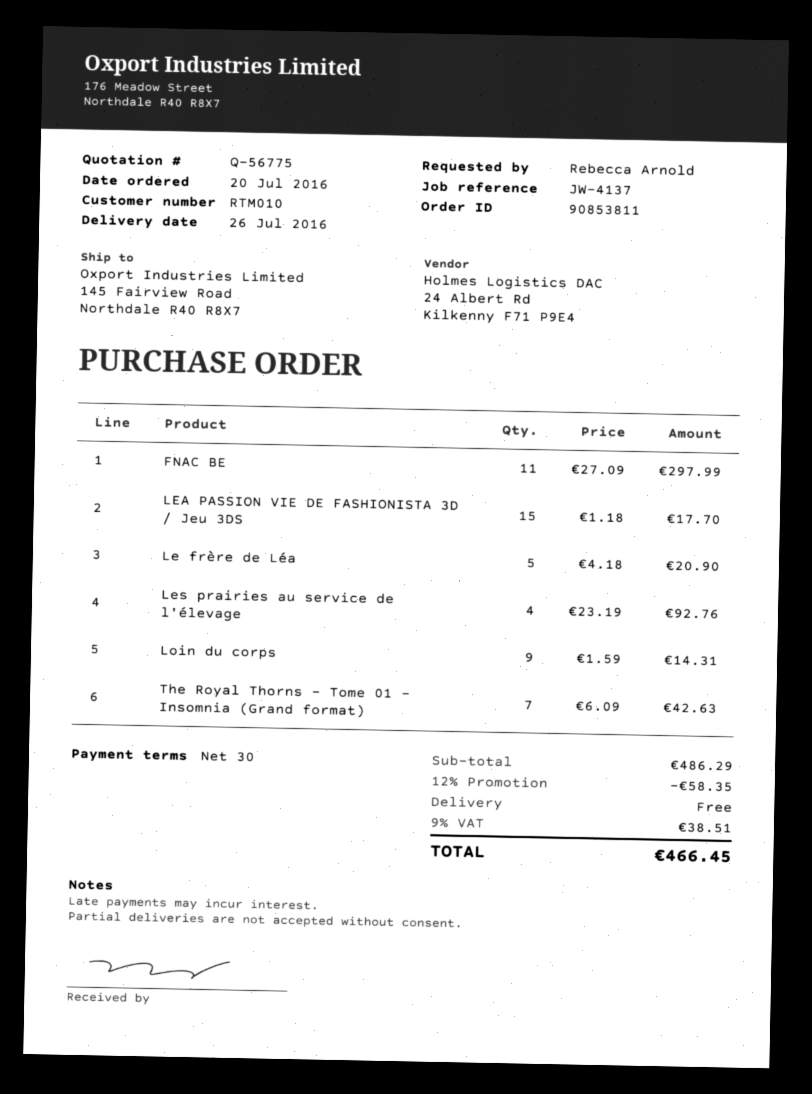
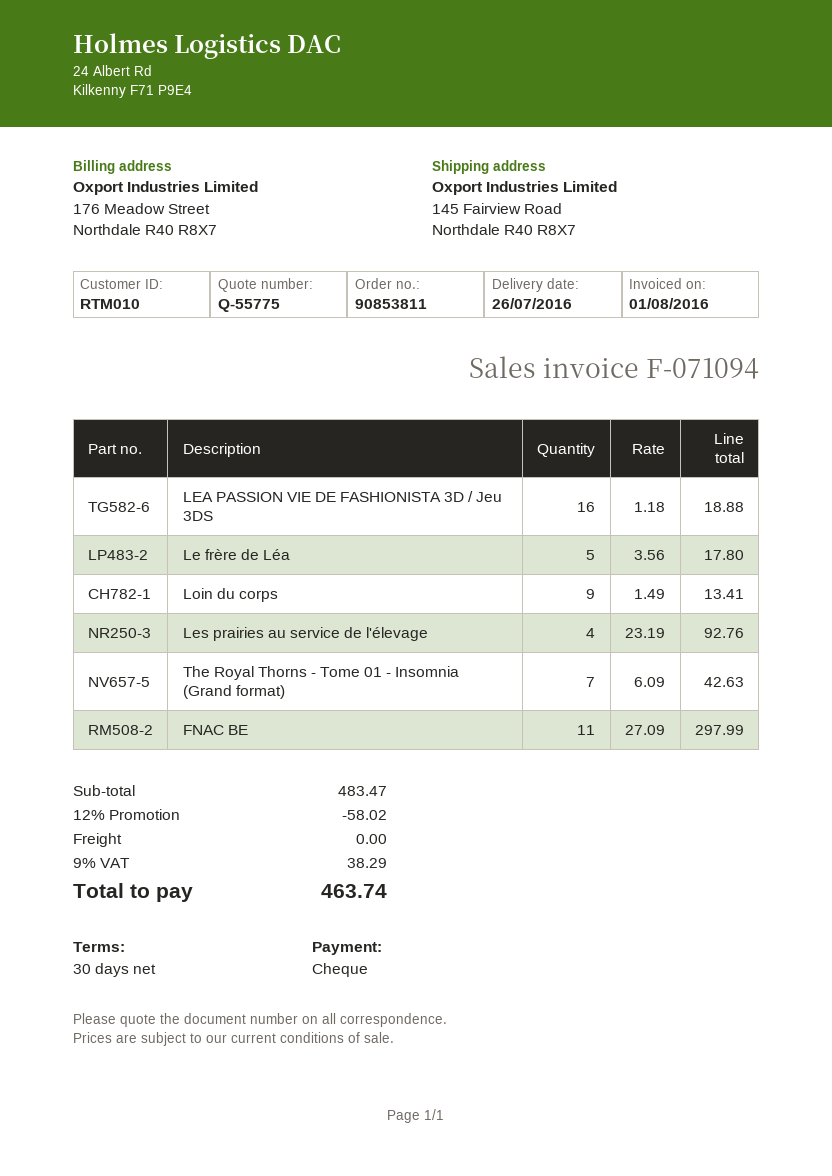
quote number: Q-56775 -> Q-55775
LEA PASSION VIE DE FASHIONISTA 3D / Jeu 3DS: 15 x 1.18 = 17.70 -> 16 x 1.18 = 18.88
Le frère de Léa: 5 x 4.18 = 20.90 -> 5 x 3.56 = 17.80
Loin du corps: 9 x 1.59 = 14.31 -> 9 x 1.49 = 13.41
subtotal: 486.29 -> 483.47
discount: 12% = 58.35 -> 12% = 58.02
tax: 9% = 38.51 -> 9% = 38.29
total: 466.45 -> 463.74

